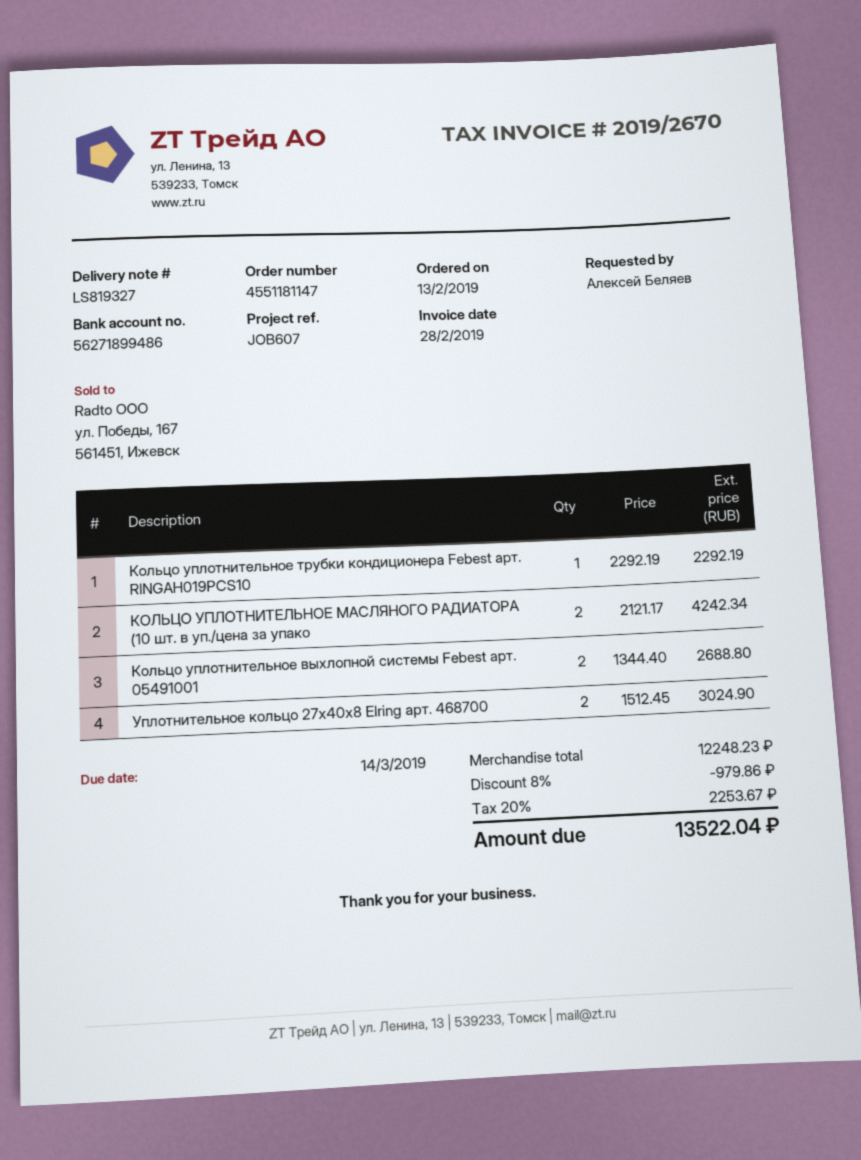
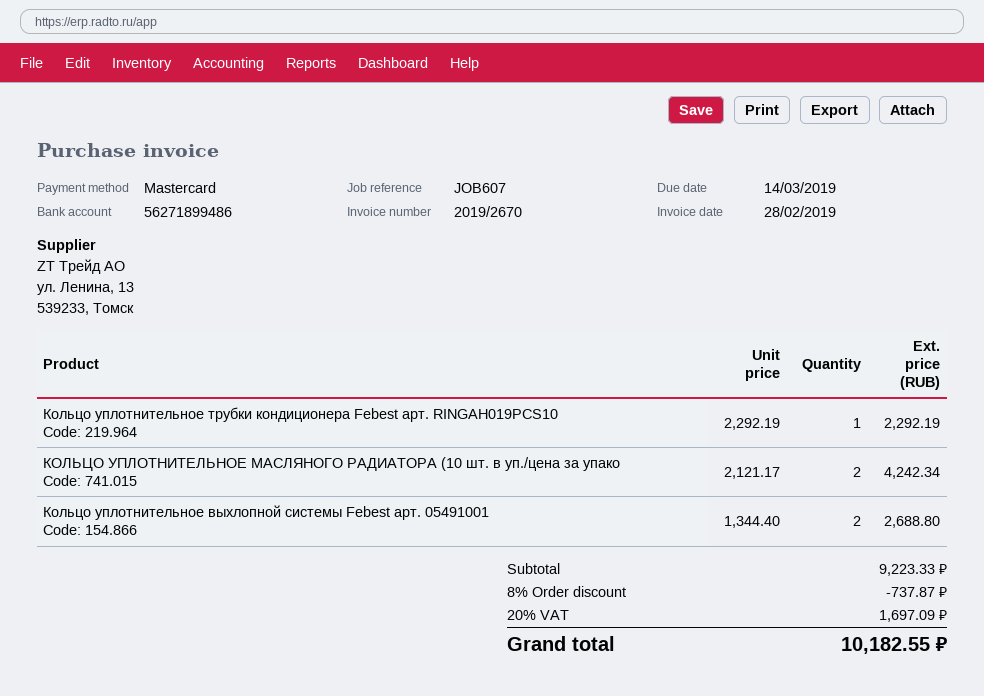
Уплотнительное кольцо 27x40x8 Elring арт. 468700: 2 x 1512.45 = 3024.90 -> none
subtotal: 12248.23 -> 9223.33
discount: 8% = 979.86 -> 8% = 737.87
tax: 20% = 2253.67 -> 20% = 1697.09
total: 13522.04 -> 10182.55

